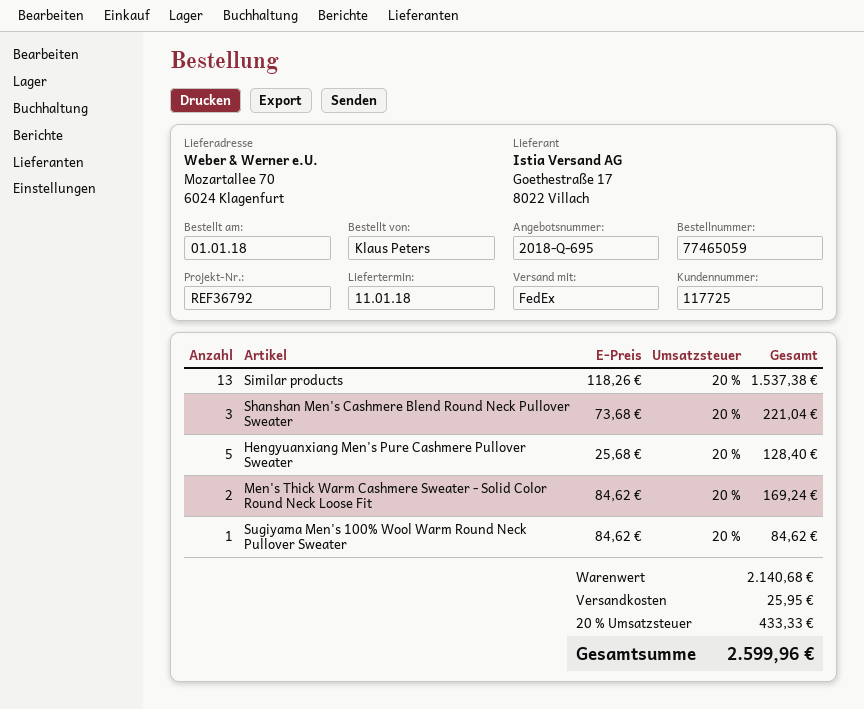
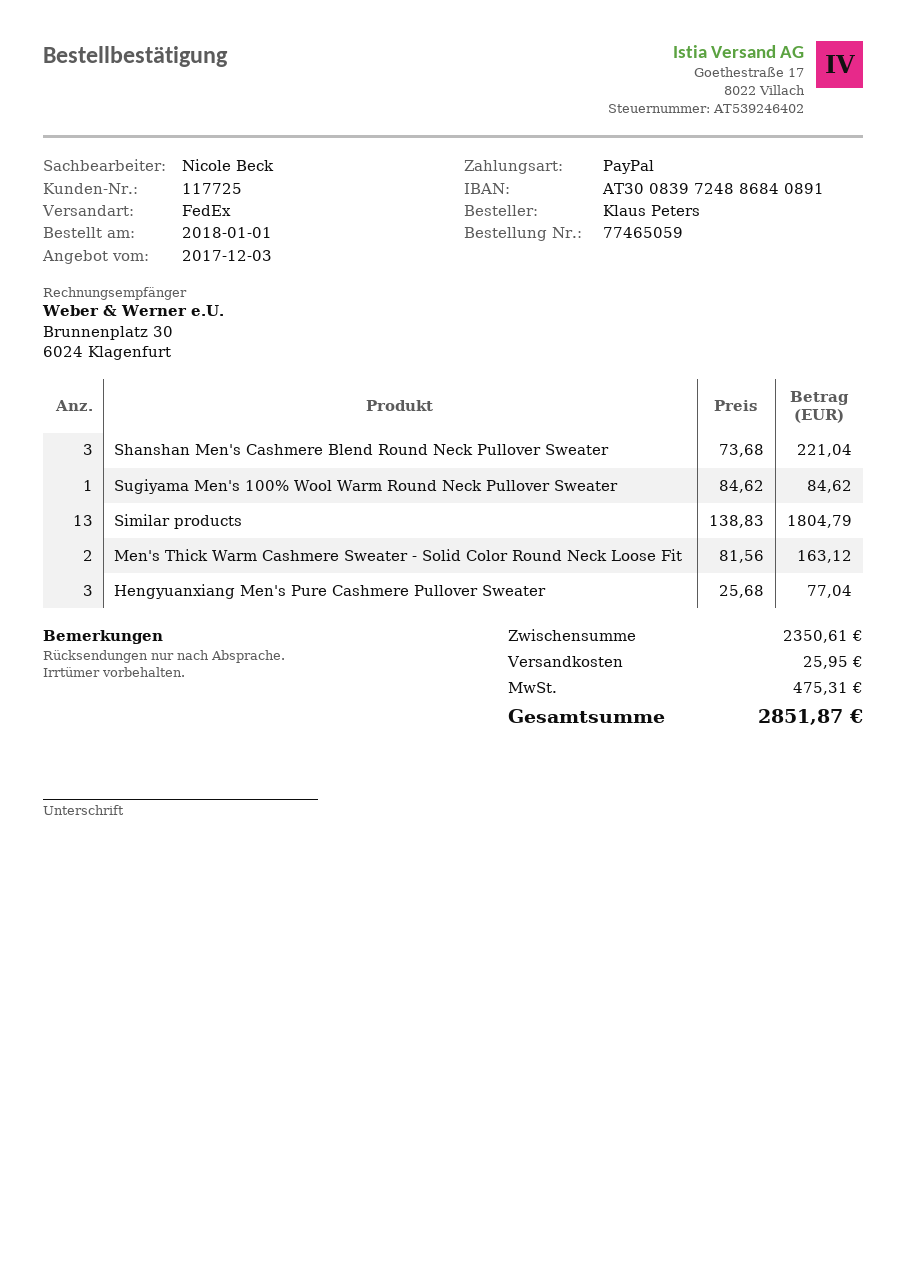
Similar products: 13 x 118.26 = 1537.38 -> 13 x 138.83 = 1804.79
Hengyuanxiang Men's Pure Cashmere Pullover Sweater: 5 x 25.68 = 128.40 -> 3 x 25.68 = 77.04
Men's Thick Warm Cashmere Sweater - Solid Color Round Neck Loose Fit: 2 x 84.62 = 169.24 -> 2 x 81.56 = 163.12
subtotal: 2140.68 -> 2350.61
tax: 433.33 -> 475.31
total: 2599.96 -> 2851.87

